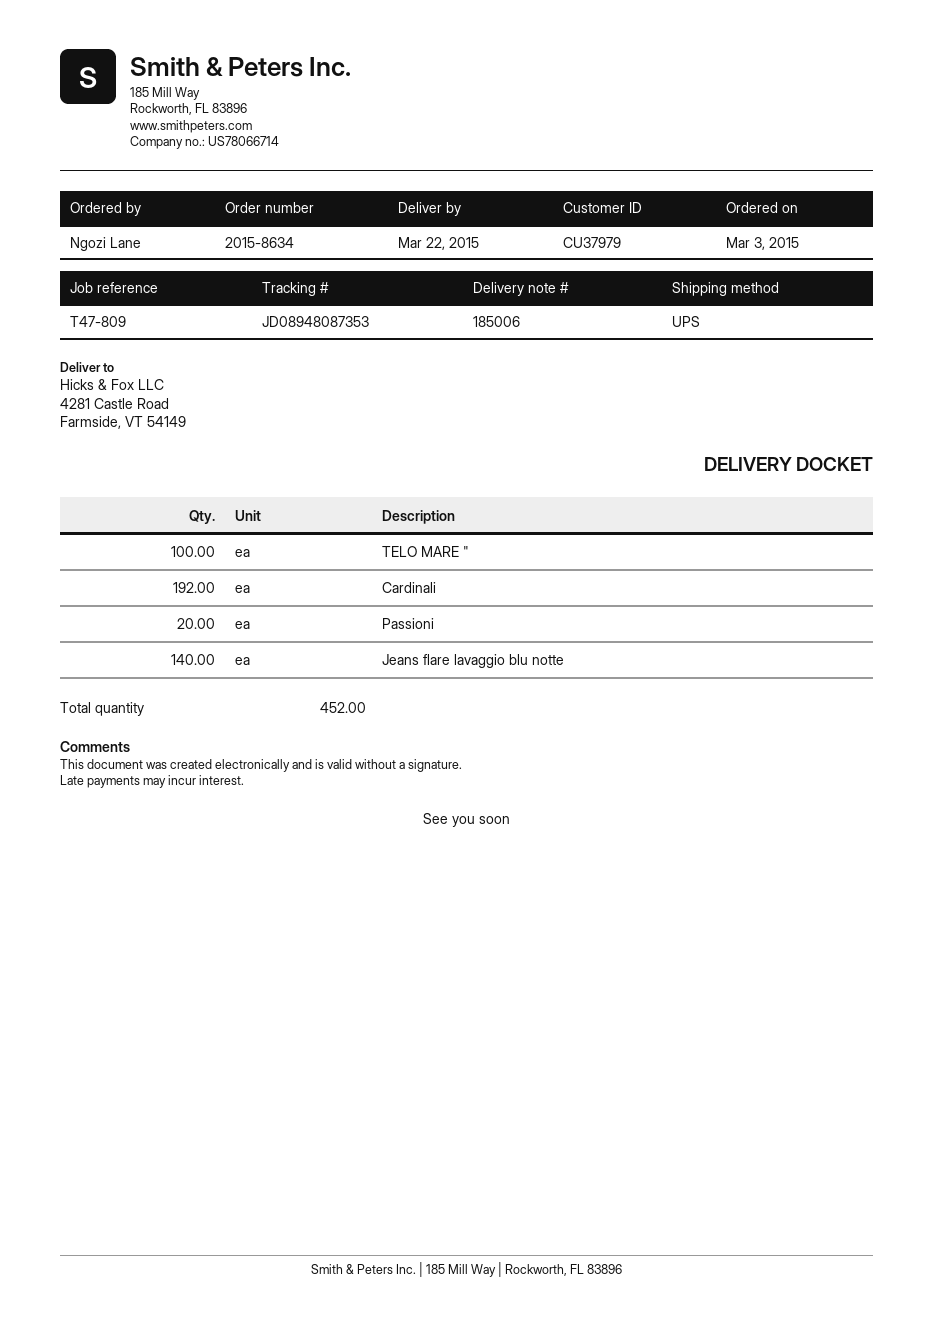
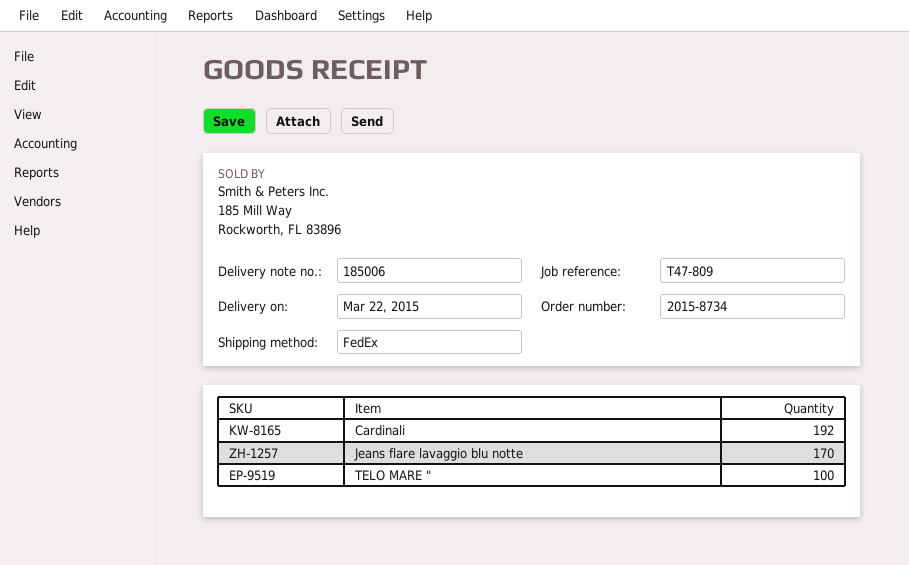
order number: 2015-8634 -> 2015-8734
shipping method: UPS -> FedEx
Passioni: 20 -> none
Jeans flare lavaggio blu notte: 140 -> 170

